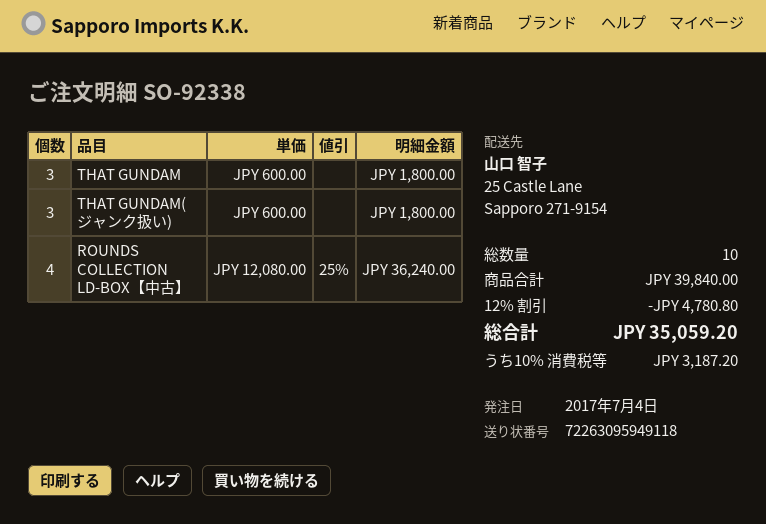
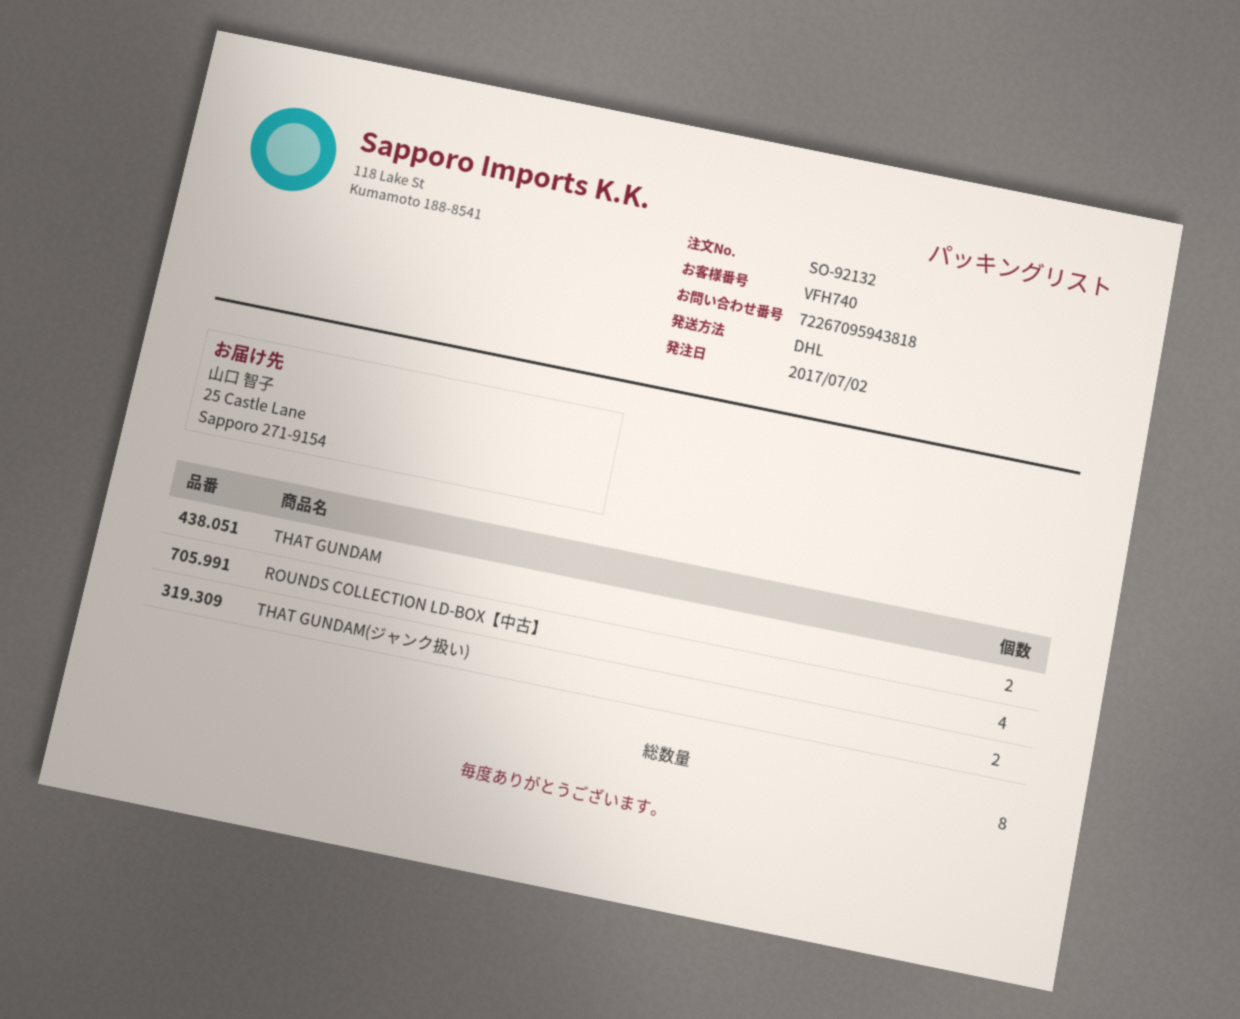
order number: SO-92338 -> SO-92132
order date: 2017-07-04 -> 2017-07-02
tracking number: 72263095949118 -> 72267095943818
THAT GUNDAM: 3 -> 2
THAT GUNDAM(ジャンク扱い): 3 -> 2
total quantity: 10 -> 8

